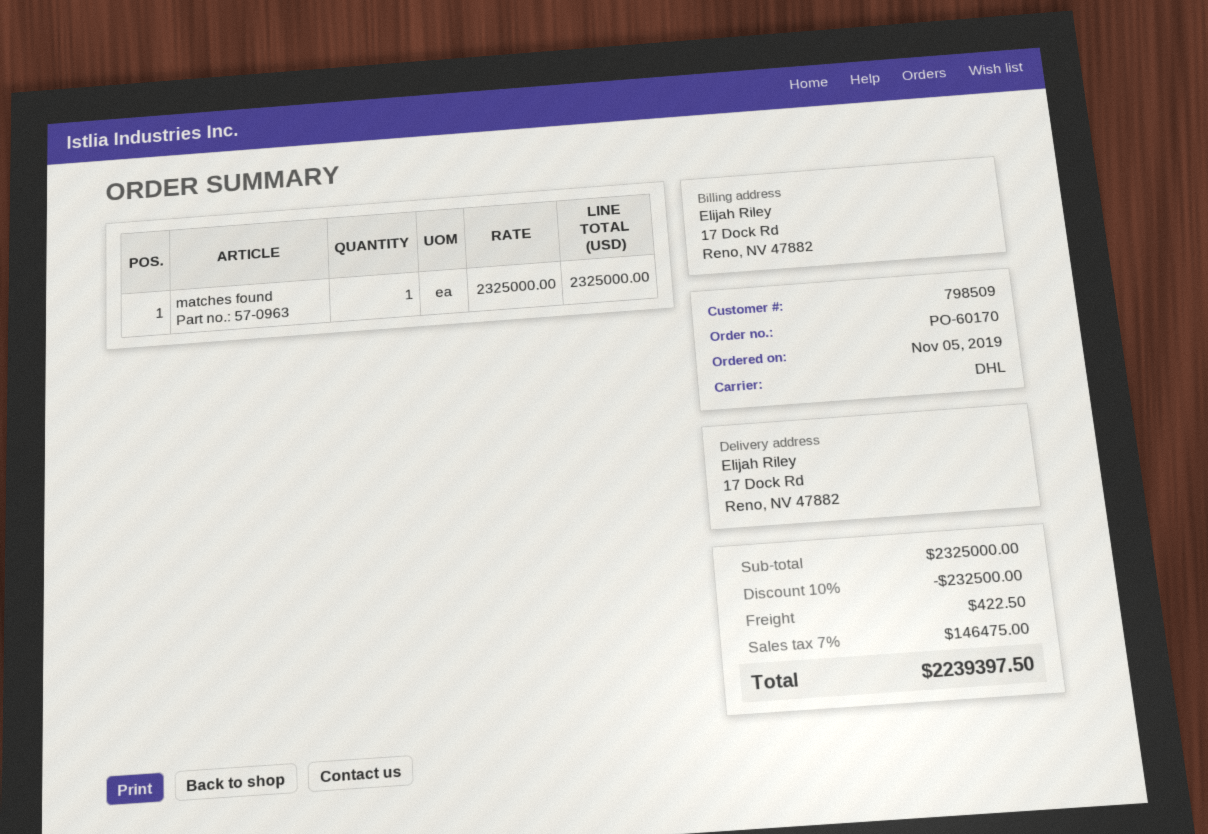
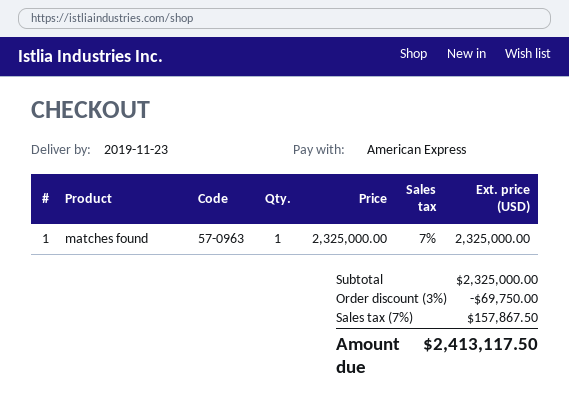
discount: 10% = 232500.00 -> 3% = 69750.00
shipping: 422.50 -> none
tax: 7% = 146475.00 -> 7% = 157867.50
total: 2239397.50 -> 2413117.50

